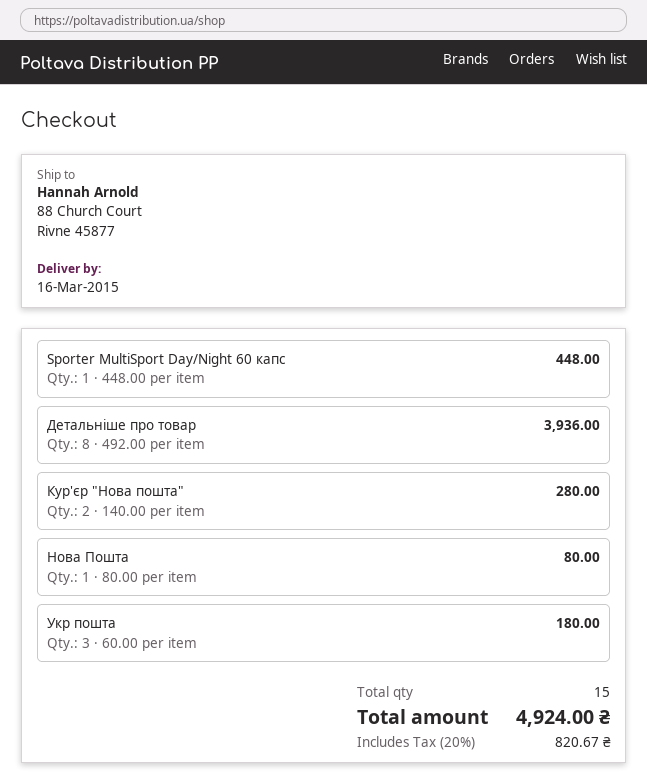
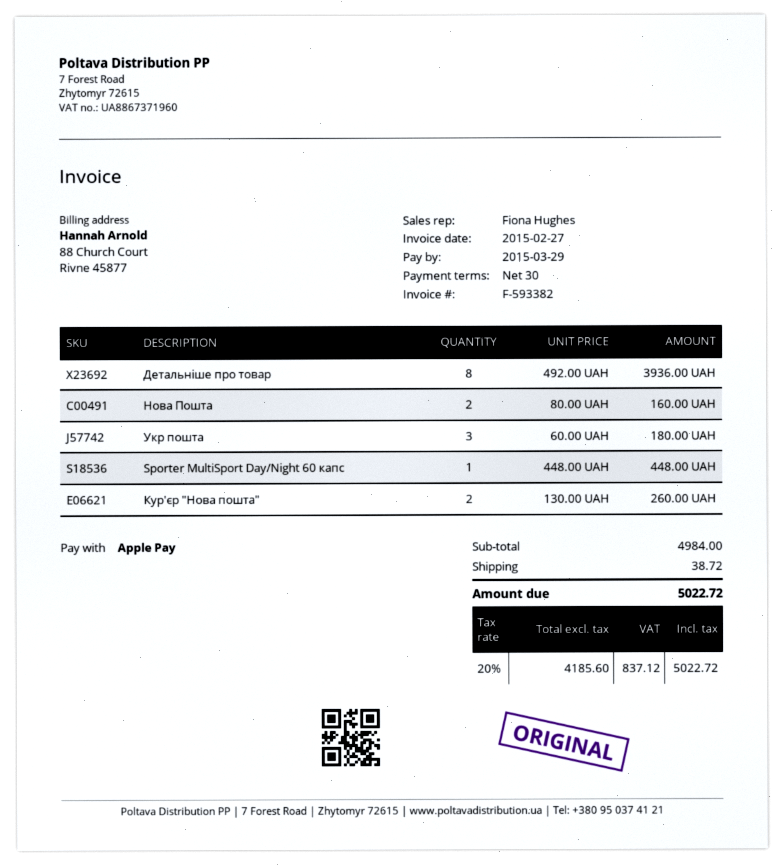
Кур'єр "Нова пошта": 2 x 140.00 = 280.00 -> 2 x 130.00 = 260.00
Нова Пошта: 1 x 80.00 = 80.00 -> 2 x 80.00 = 160.00
shipping: none -> 38.72
tax: 20% = 820.67 -> 20% = 837.12
total: 4924.00 -> 5022.72

